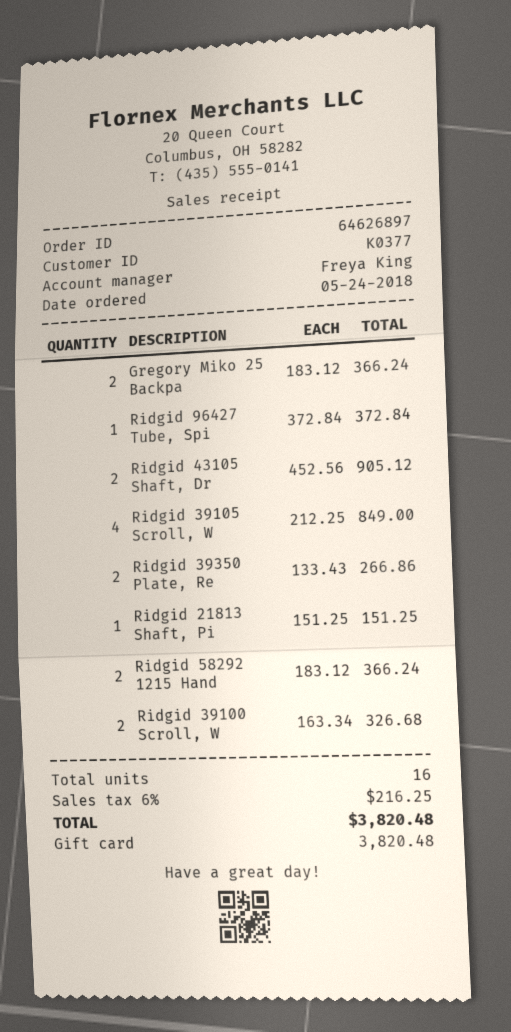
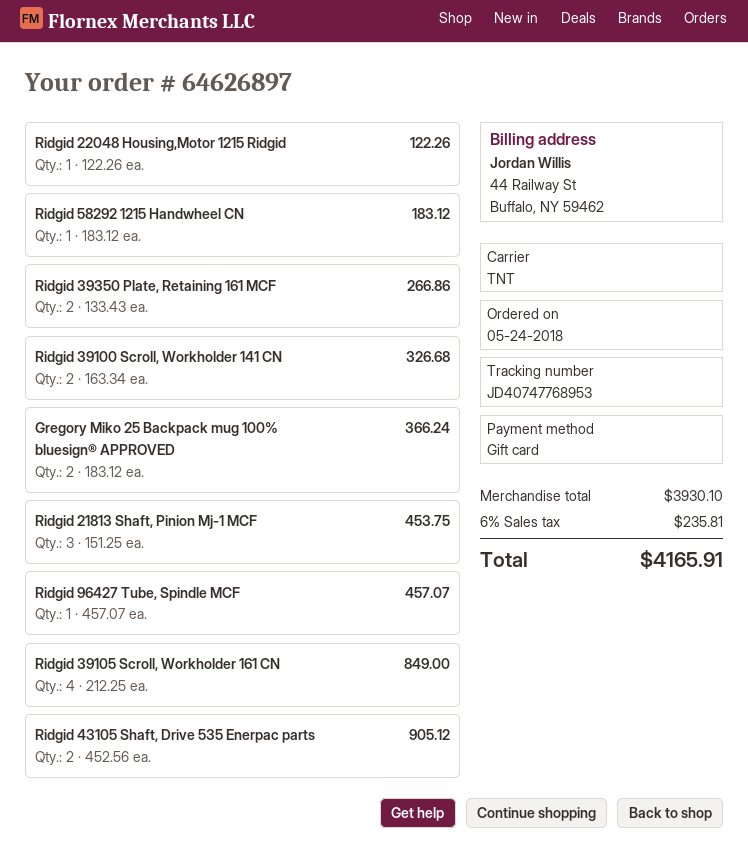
Ridgid 96427 Tube, Spi: 1 x 372.84 = 372.84 -> 1 x 457.07 = 457.07
Ridgid 21813 Shaft, Pi: 1 x 151.25 = 151.25 -> 3 x 151.25 = 453.75
Ridgid 58292 1215 Hand: 2 x 183.12 = 366.24 -> 1 x 183.12 = 183.12
Ridgid 22048 Housing,Motor 1215 Ridgid: none -> 1 x 122.26 = 122.26
tax: 6% = 216.25 -> 6% = 235.81
total: 3820.48 -> 4165.91

